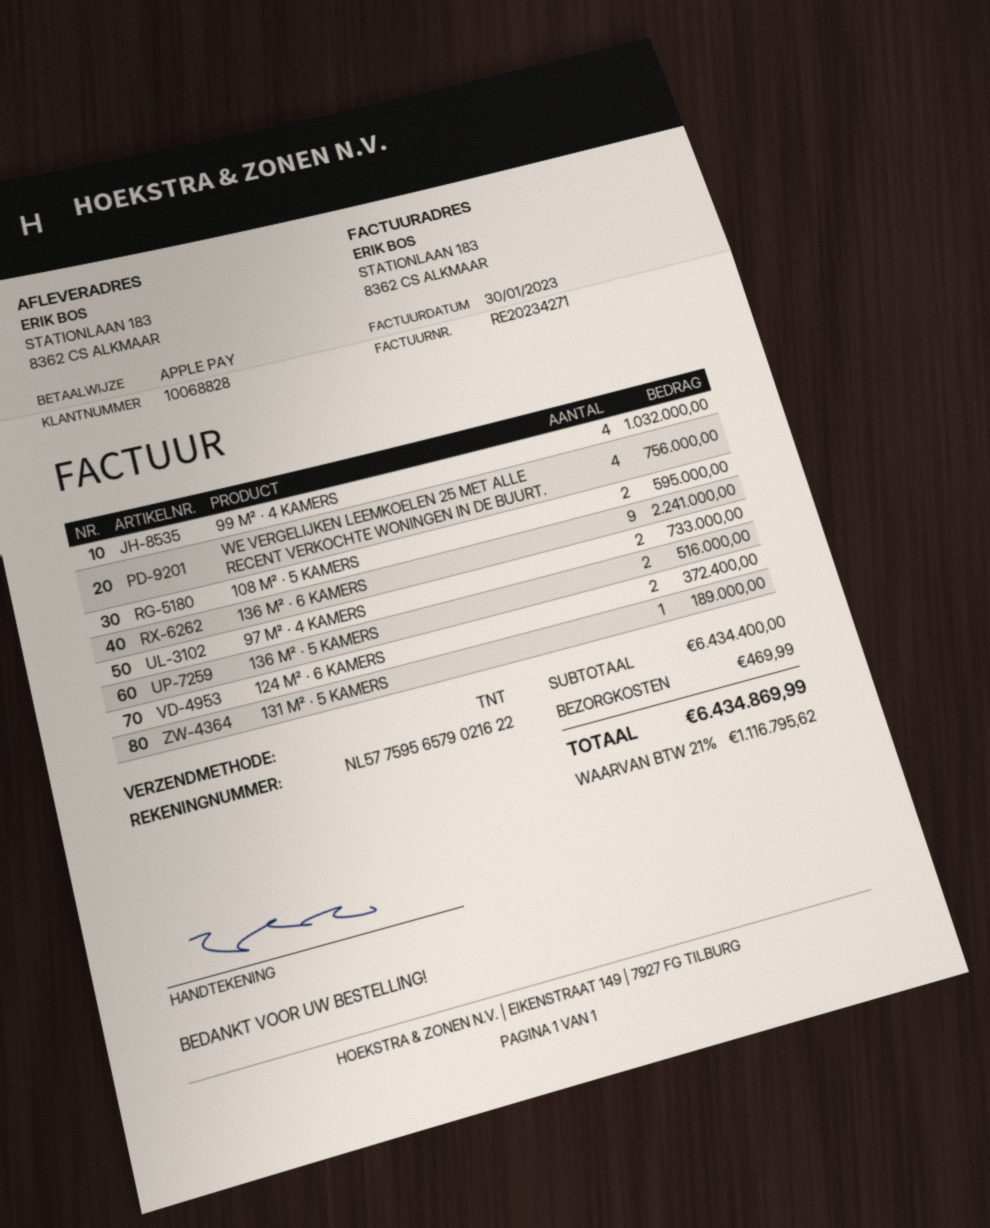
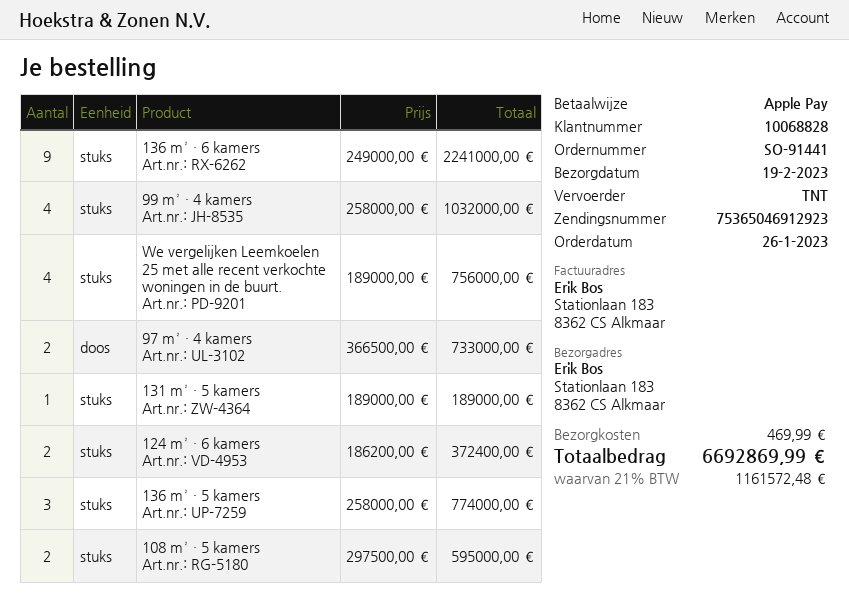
136 M² · 5 KAMERS: 2 for 516000.00 -> 3 for 774000.00
tax: 21% = 1116795.62 -> 21% = 1161572.48
total: 6434869.99 -> 6692869.99

